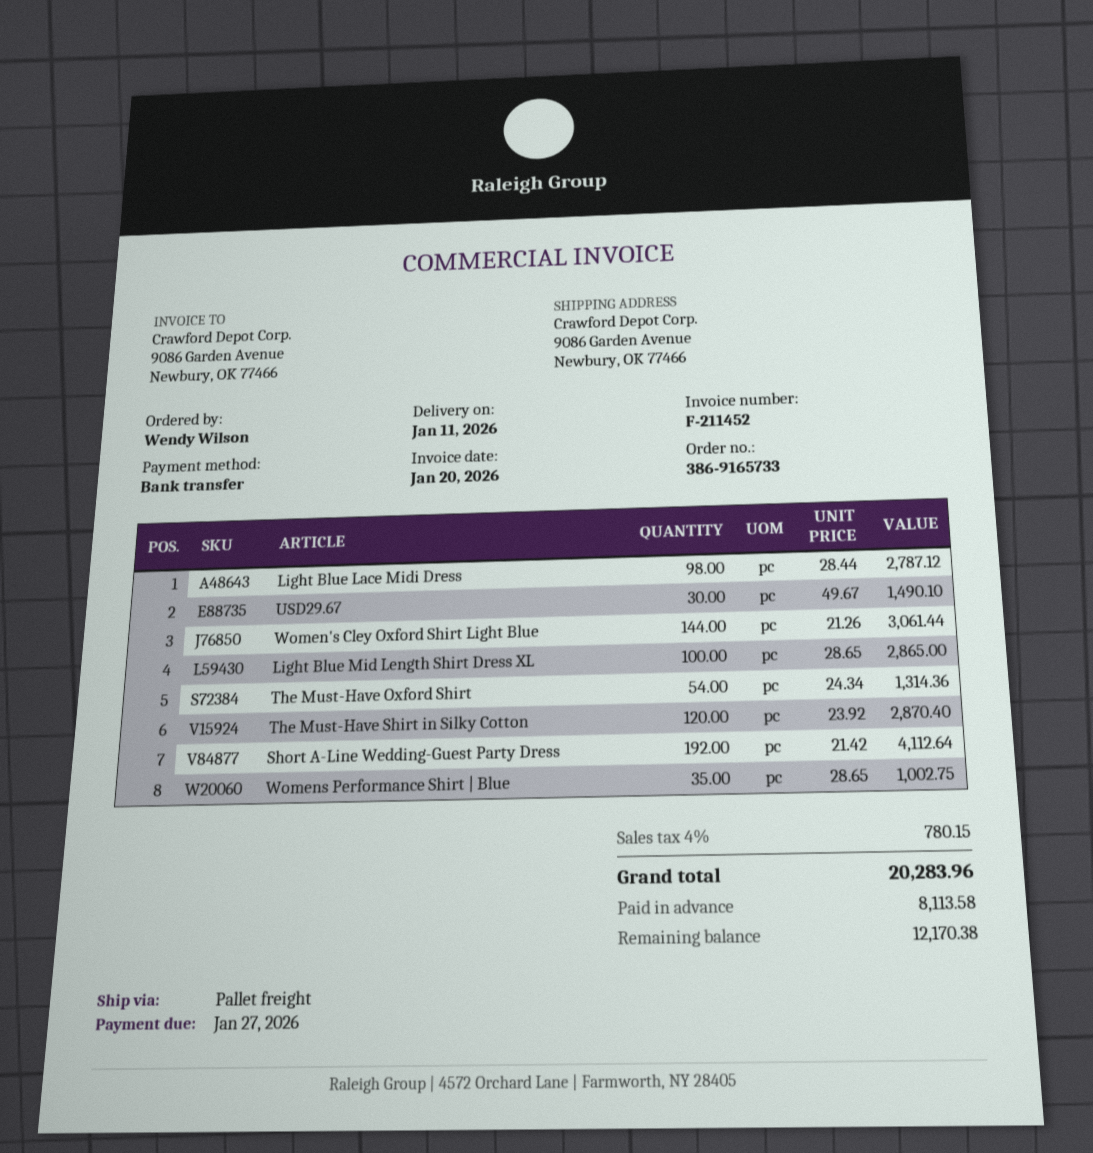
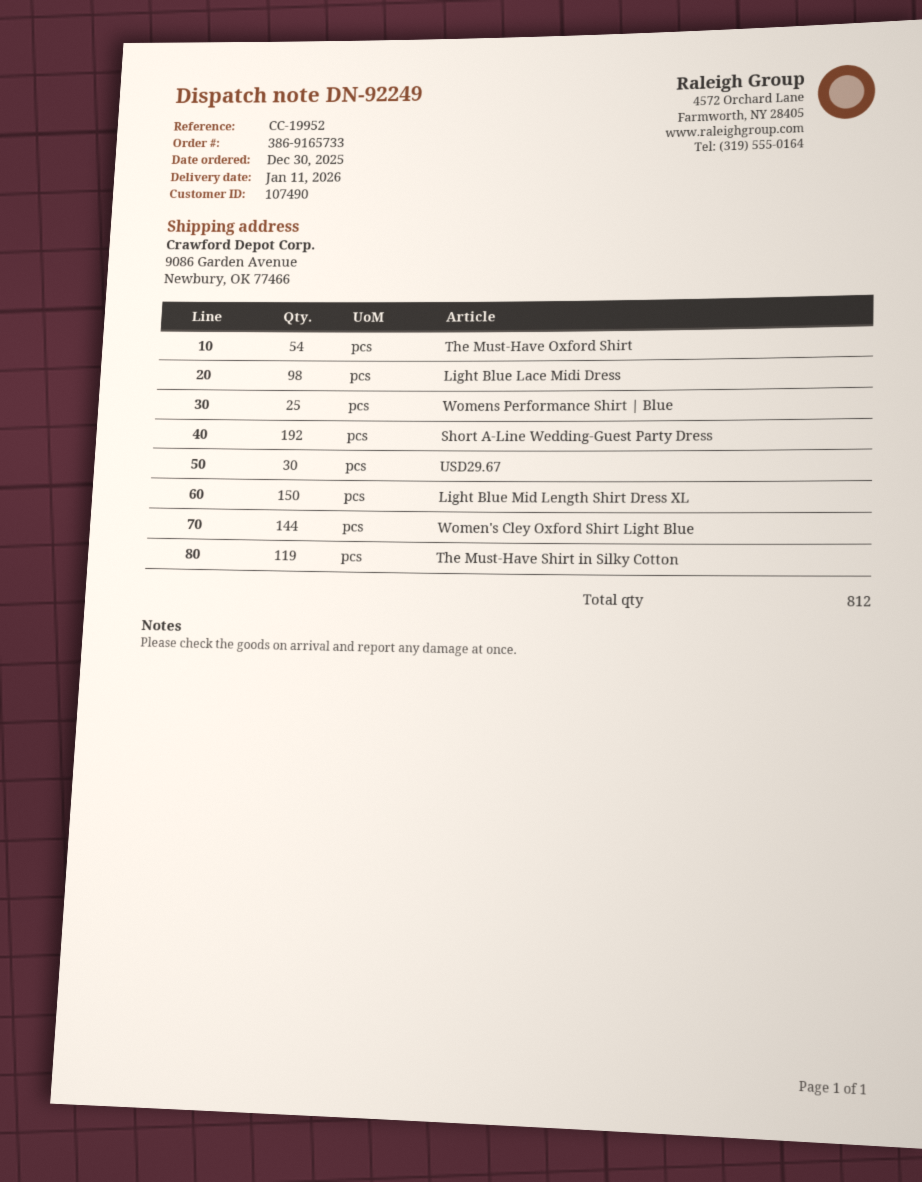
Light Blue Mid Length Shirt Dress XL: 100 -> 150
The Must-Have Shirt in Silky Cotton: 120 -> 119
Womens Performance Shirt | Blue: 35 -> 25

